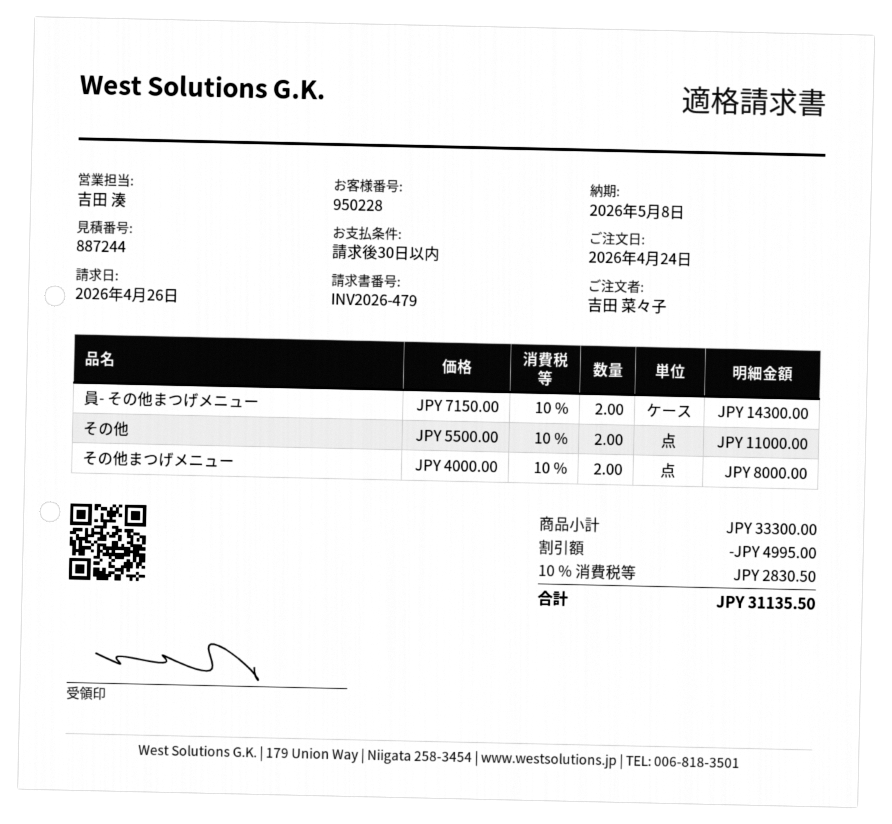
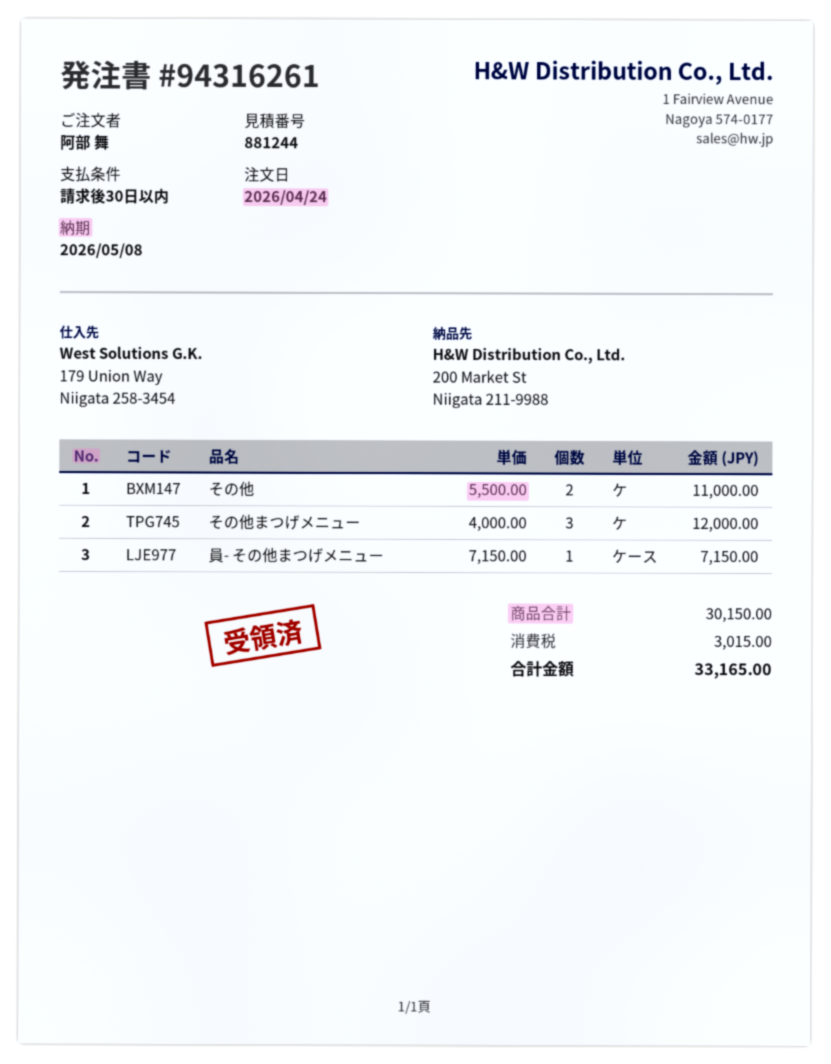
quote number: 887244 -> 881244
ordered by: 吉田 菜々子 -> 阿部 舞
員- その他まつげメニュー: 2 x 7150.00 = 14300.00 -> 1 x 7150.00 = 7150.00
その他まつげメニュー: 2 x 4000.00 = 8000.00 -> 3 x 4000.00 = 12000.00
subtotal: 33300.00 -> 30150.00
discount: 4995.00 -> none
tax: 2830.50 -> 3015.00
total: 31135.50 -> 33165.00

